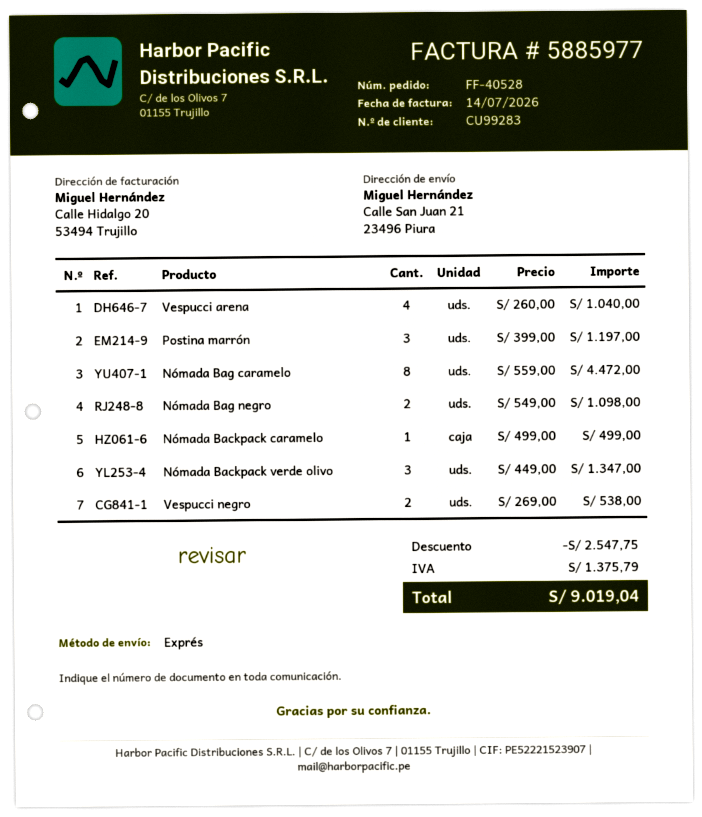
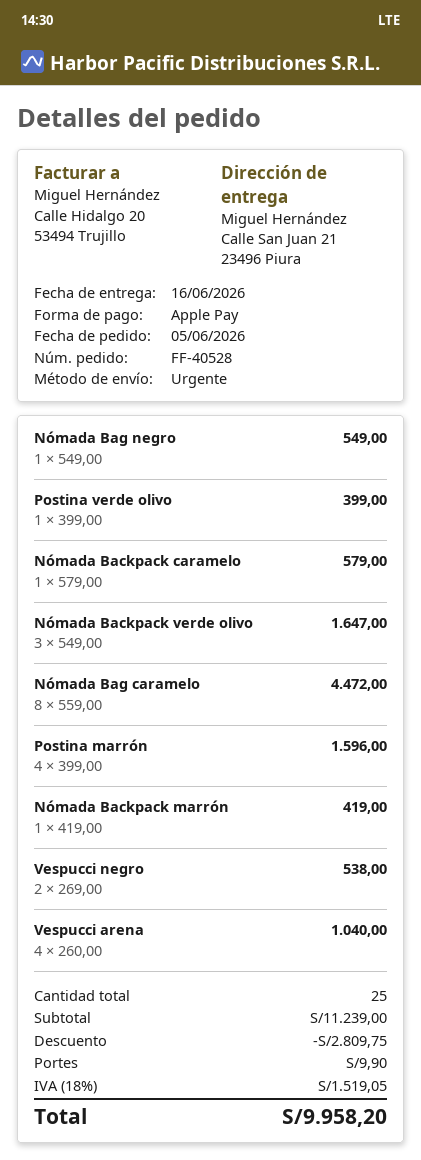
Postina marrón: 3 x 399.00 = 1197.00 -> 4 x 399.00 = 1596.00
Nómada Bag negro: 2 x 549.00 = 1098.00 -> 1 x 549.00 = 549.00
Nómada Backpack caramelo: 1 x 499.00 = 499.00 -> 1 x 579.00 = 579.00
Nómada Backpack verde olivo: 3 x 449.00 = 1347.00 -> 3 x 549.00 = 1647.00
Postina verde olivo: none -> 1 x 399.00 = 399.00
Nómada Backpack marrón: none -> 1 x 419.00 = 419.00
discount: 2547.75 -> 2809.75
shipping: none -> 9.90
tax: 1375.79 -> 1519.05
total: 9019.04 -> 9958.20

